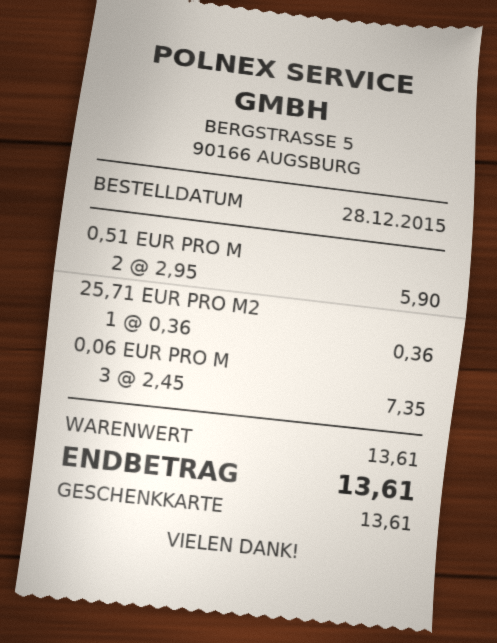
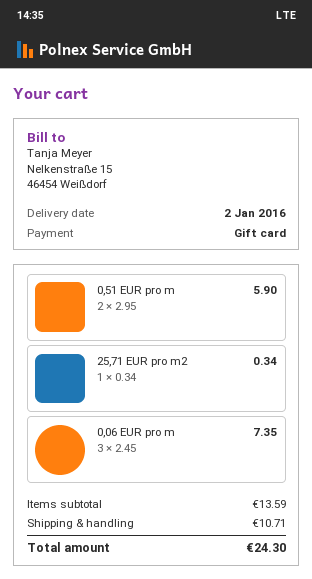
25,71 EUR PRO M2: 1 x 0.36 = 0.36 -> 1 x 0.34 = 0.34
subtotal: 13.61 -> 13.59
shipping: none -> 10.71
total: 13.61 -> 24.30

